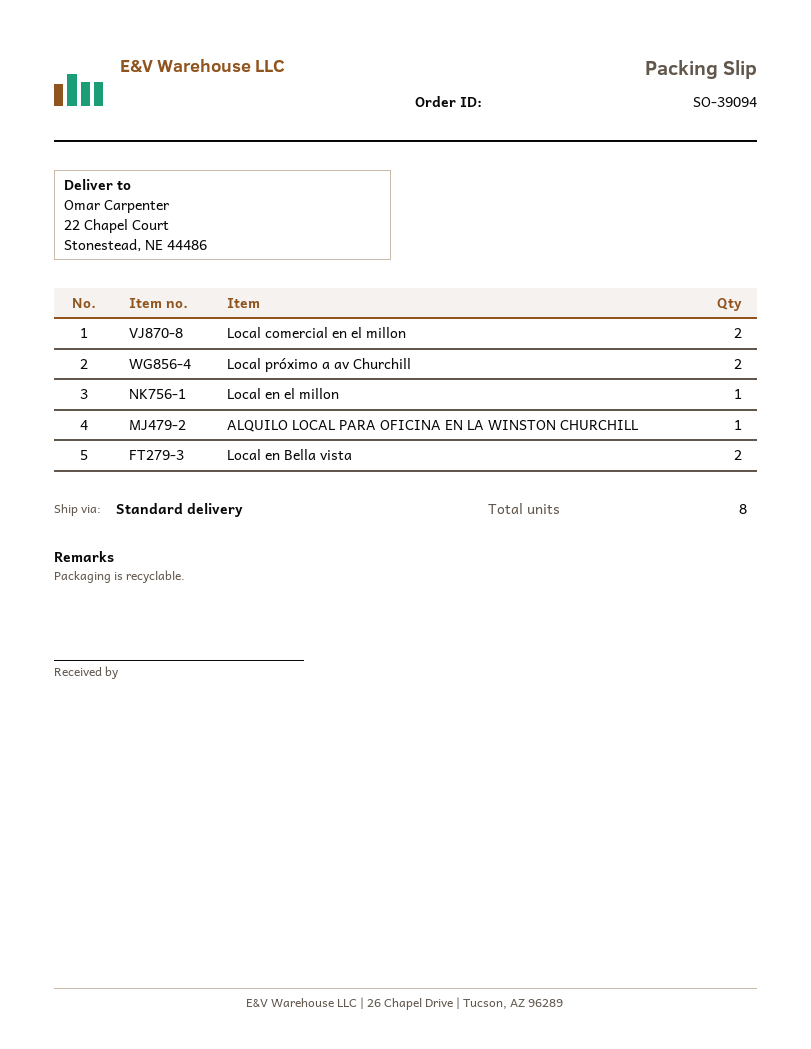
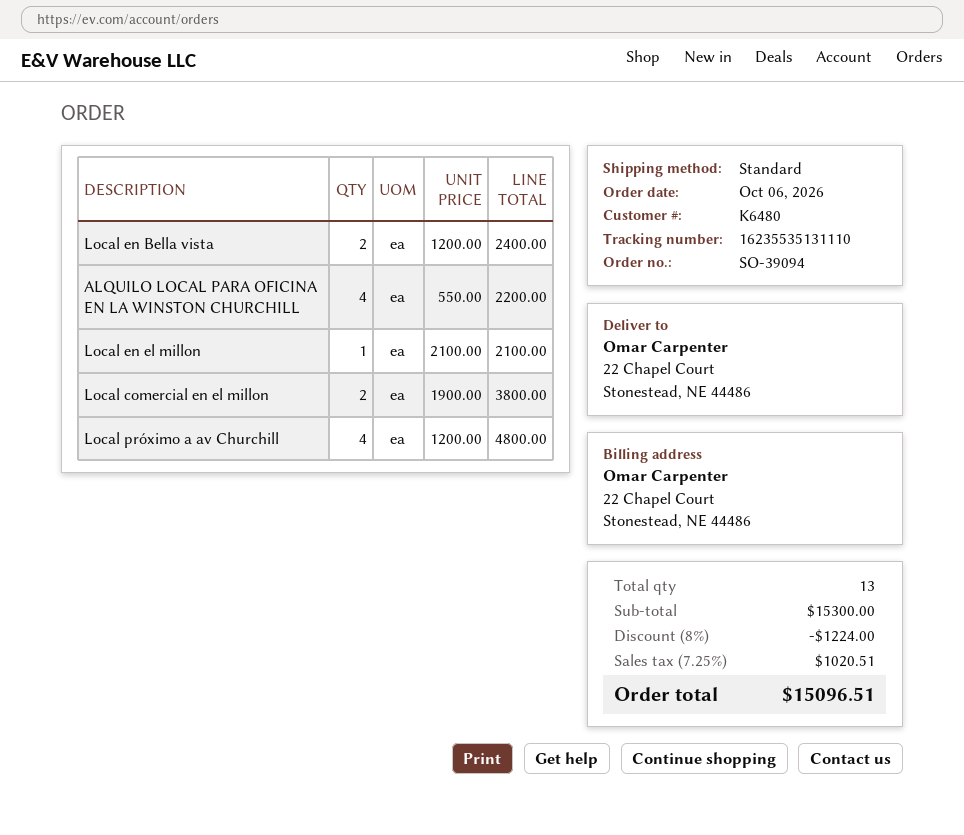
Local próximo a av Churchill: 2 -> 4
ALQUILO LOCAL PARA OFICINA EN LA WINSTON CHURCHILL: 1 -> 4
total quantity: 8 -> 13

